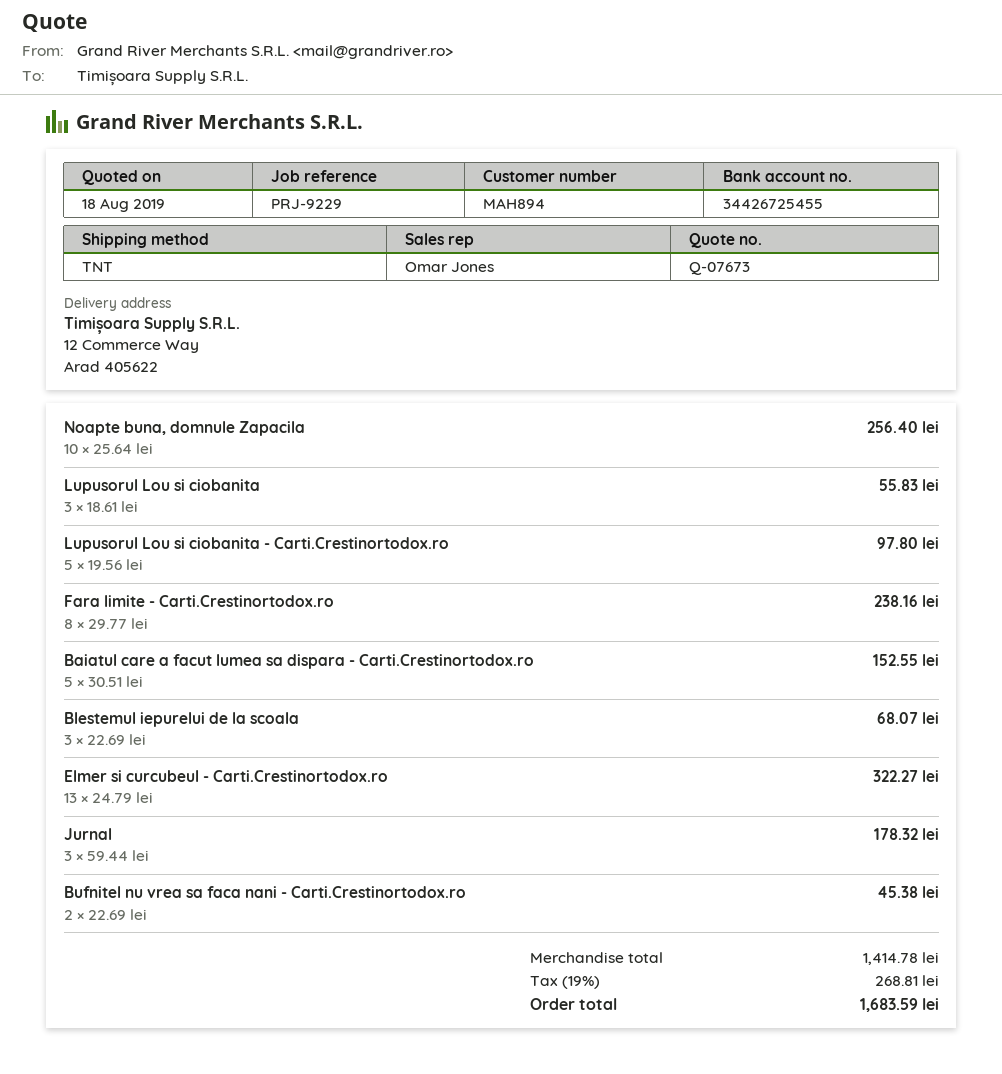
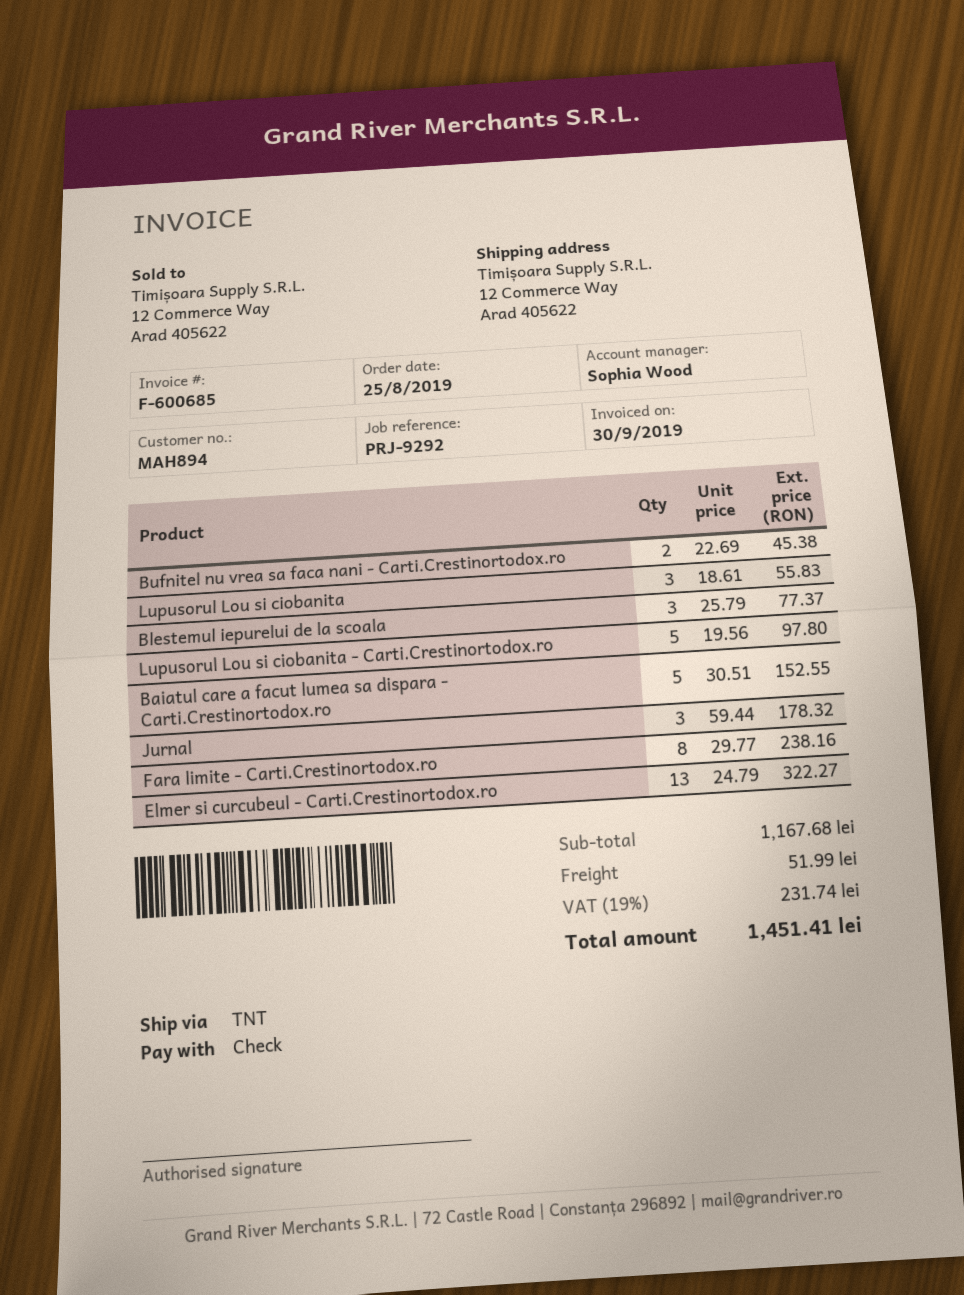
reference: PRJ-9229 -> PRJ-9292
sales rep: Omar Jones -> Sophia Wood
Noapte buna, domnule Zapacila: 10 x 25.64 = 256.40 -> none
Blestemul iepurelui de la scoala: 3 x 22.69 = 68.07 -> 3 x 25.79 = 77.37
subtotal: 1414.78 -> 1167.68
shipping: none -> 51.99
tax: 19% = 268.81 -> 19% = 231.74
total: 1683.59 -> 1451.41

